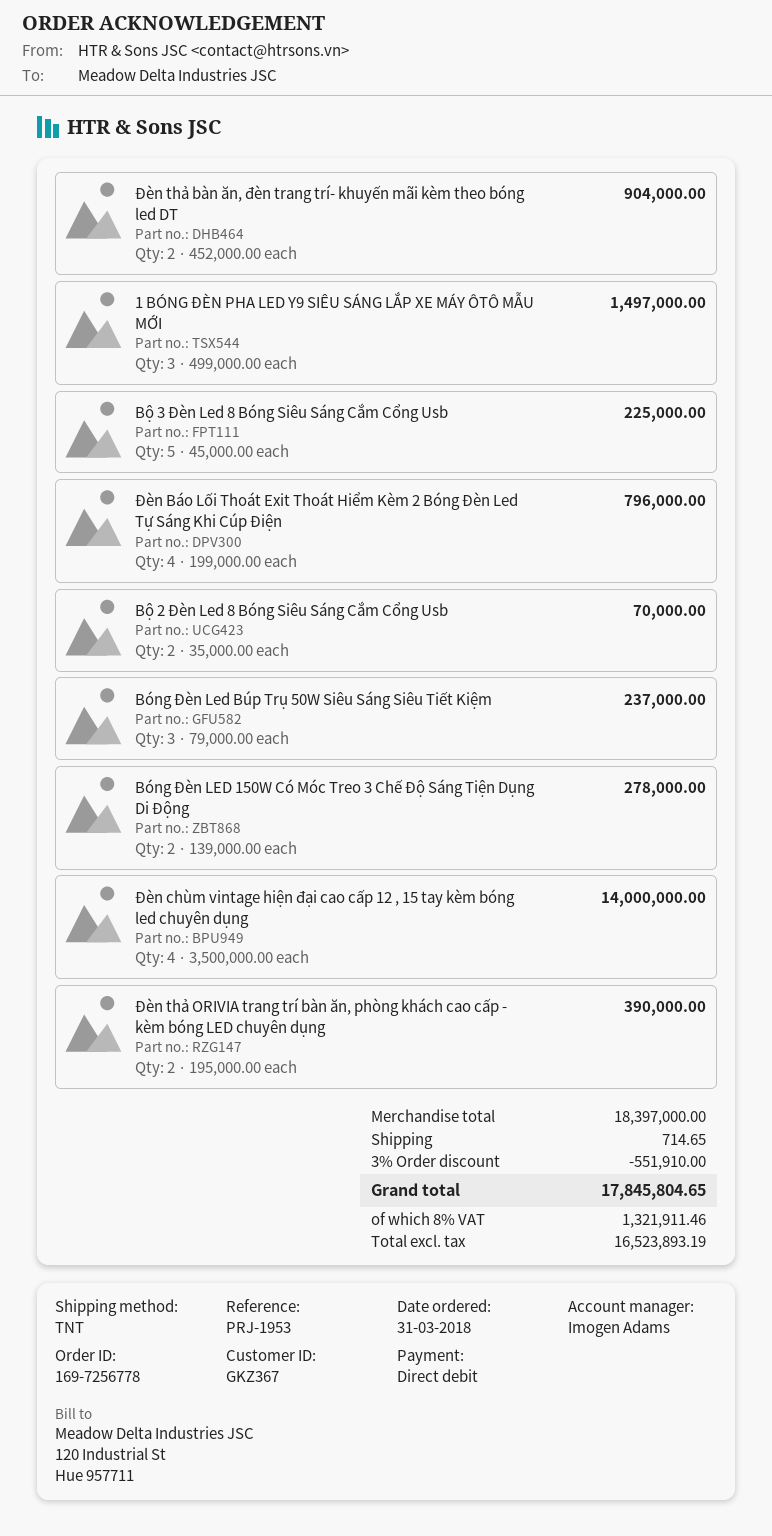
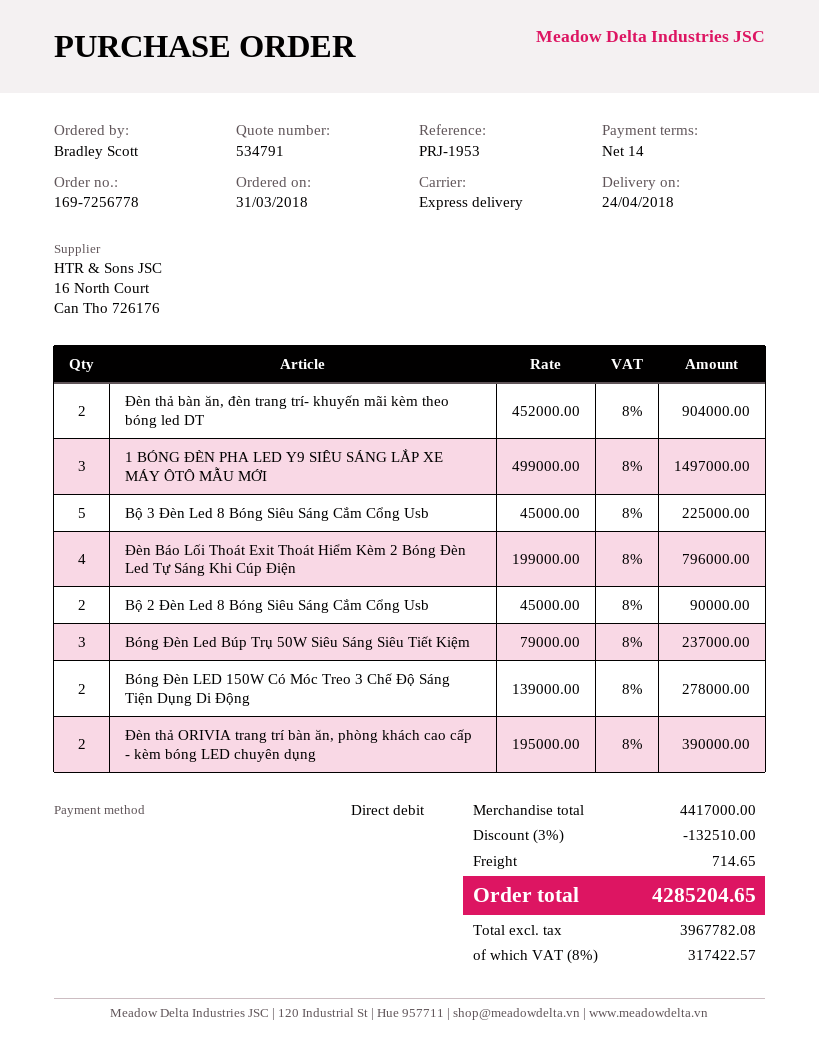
shipping method: TNT -> express
Bộ 2 Đèn Led 8 Bóng Siêu Sáng Cắm Cổng Usb: 2 x 35000.00 = 70000.00 -> 2 x 45000.00 = 90000.00
Đèn chùm vintage hiện đại cao cấp 12 , 15 tay kèm bóng led chuyên dụng: 4 x 3500000.00 = 14000000.00 -> none
subtotal: 18397000.00 -> 4417000.00
discount: 3% = 551910.00 -> 3% = 132510.00
net: 16523893.19 -> 3967782.08
tax: 8% = 1321911.46 -> 8% = 317422.57
total: 17845804.65 -> 4285204.65

